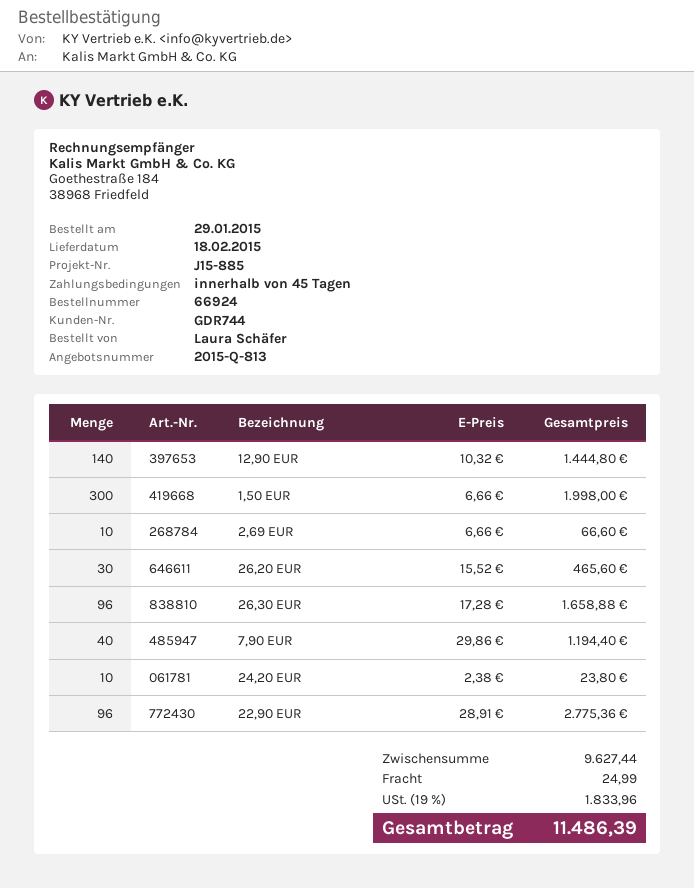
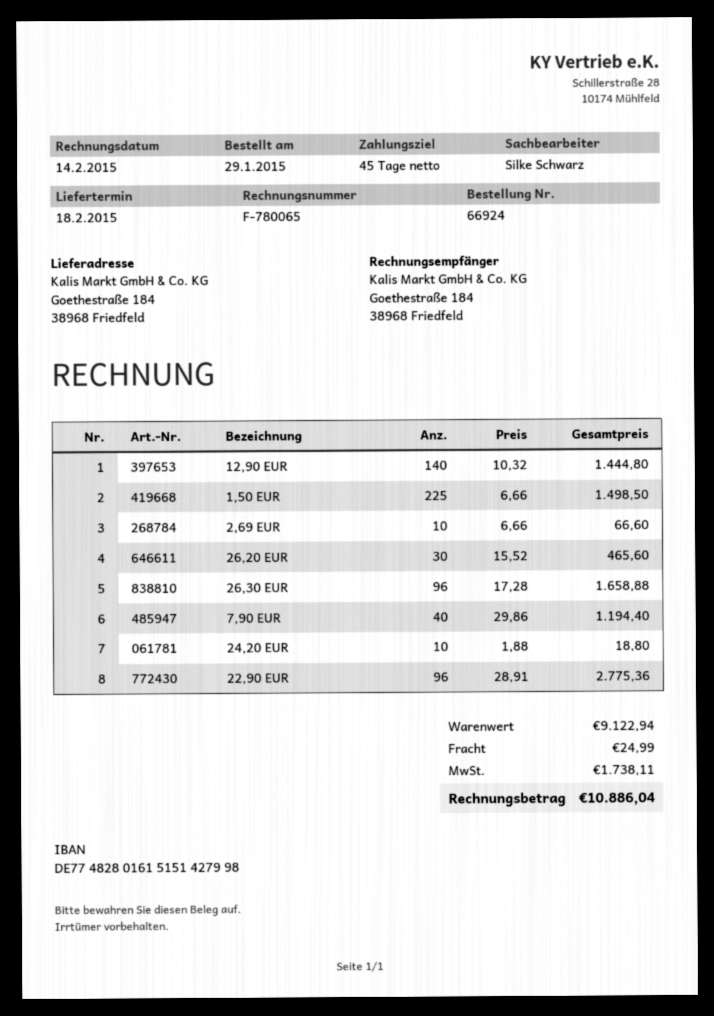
1,50 EUR: 300 x 6.66 = 1998.00 -> 225 x 6.66 = 1498.50
24,20 EUR: 10 x 2.38 = 23.80 -> 10 x 1.88 = 18.80
subtotal: 9627.44 -> 9122.94
tax: 1833.96 -> 1738.11
total: 11486.39 -> 10886.04

